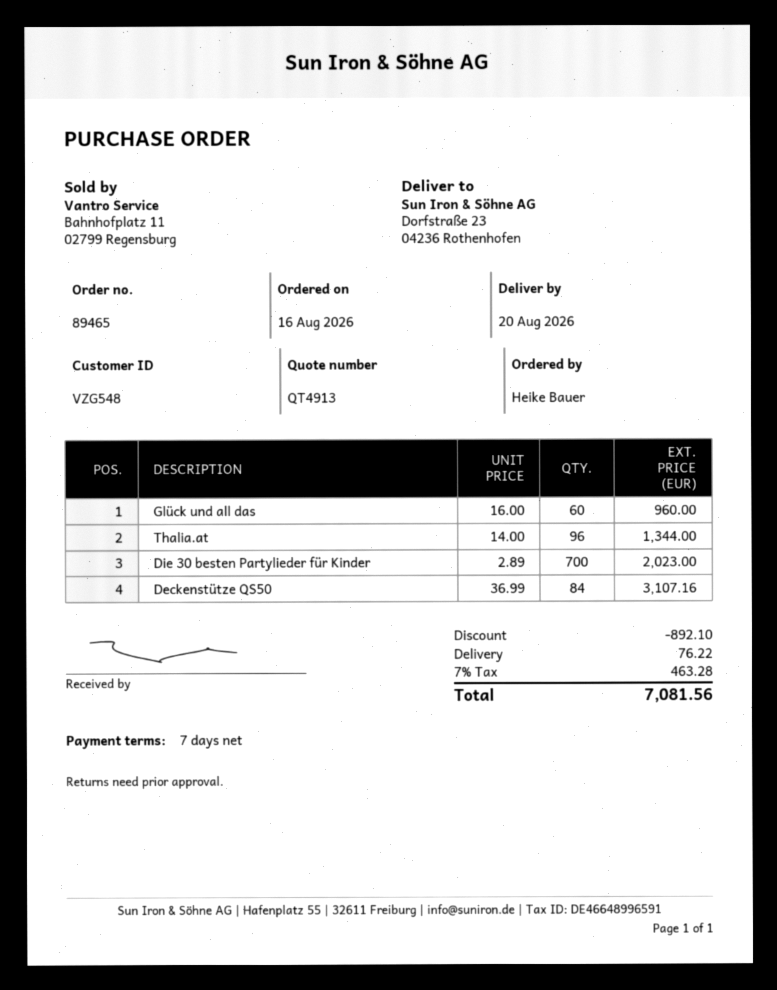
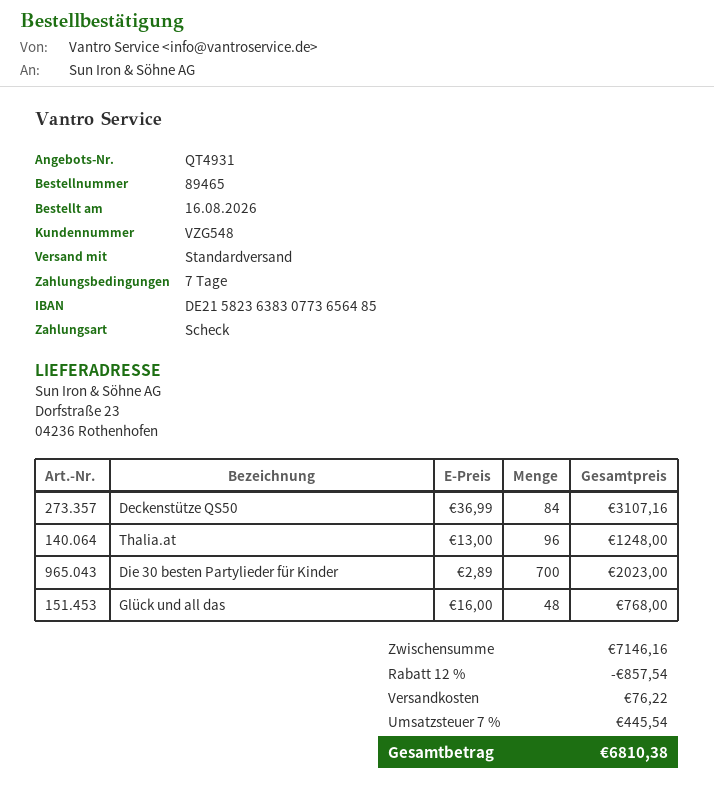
quote number: QT4913 -> QT4931
Glück und all das: 60 x 16.00 = 960.00 -> 48 x 16.00 = 768.00
Thalia.at: 96 x 14.00 = 1344.00 -> 96 x 13.00 = 1248.00
discount: 892.10 -> 857.54
tax: 7% = 463.28 -> 7% = 445.54
total: 7081.56 -> 6810.38

